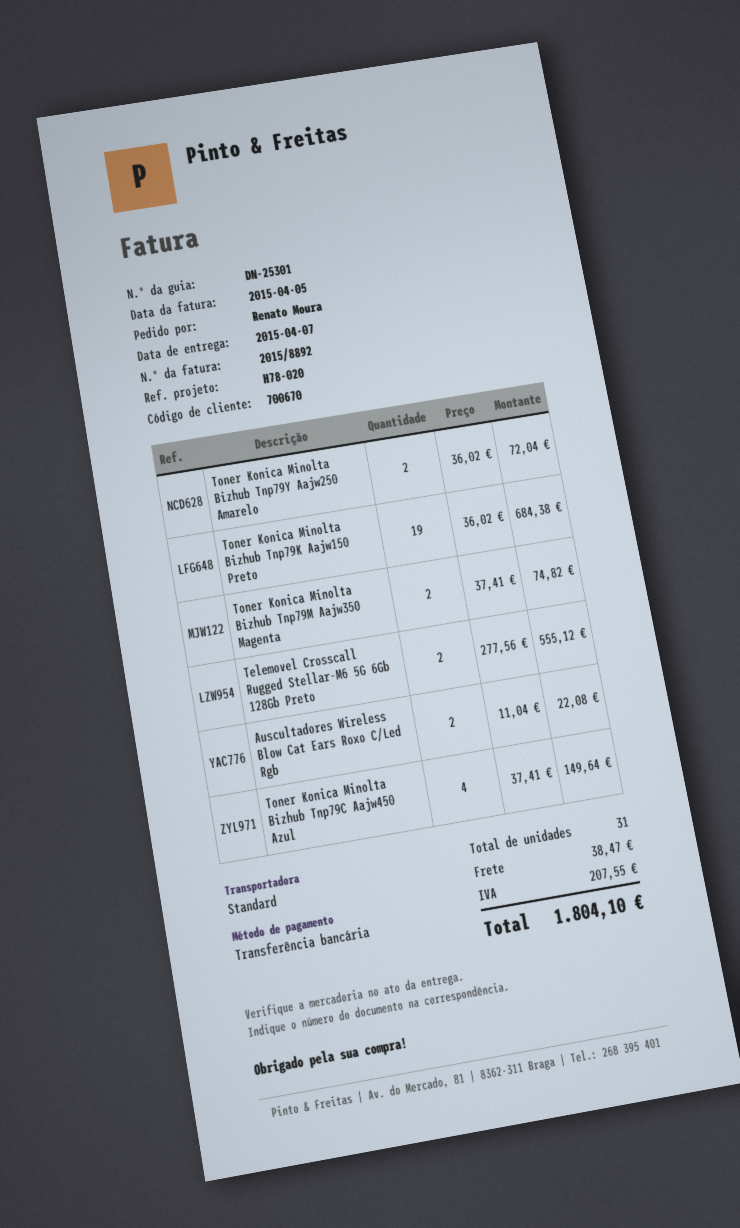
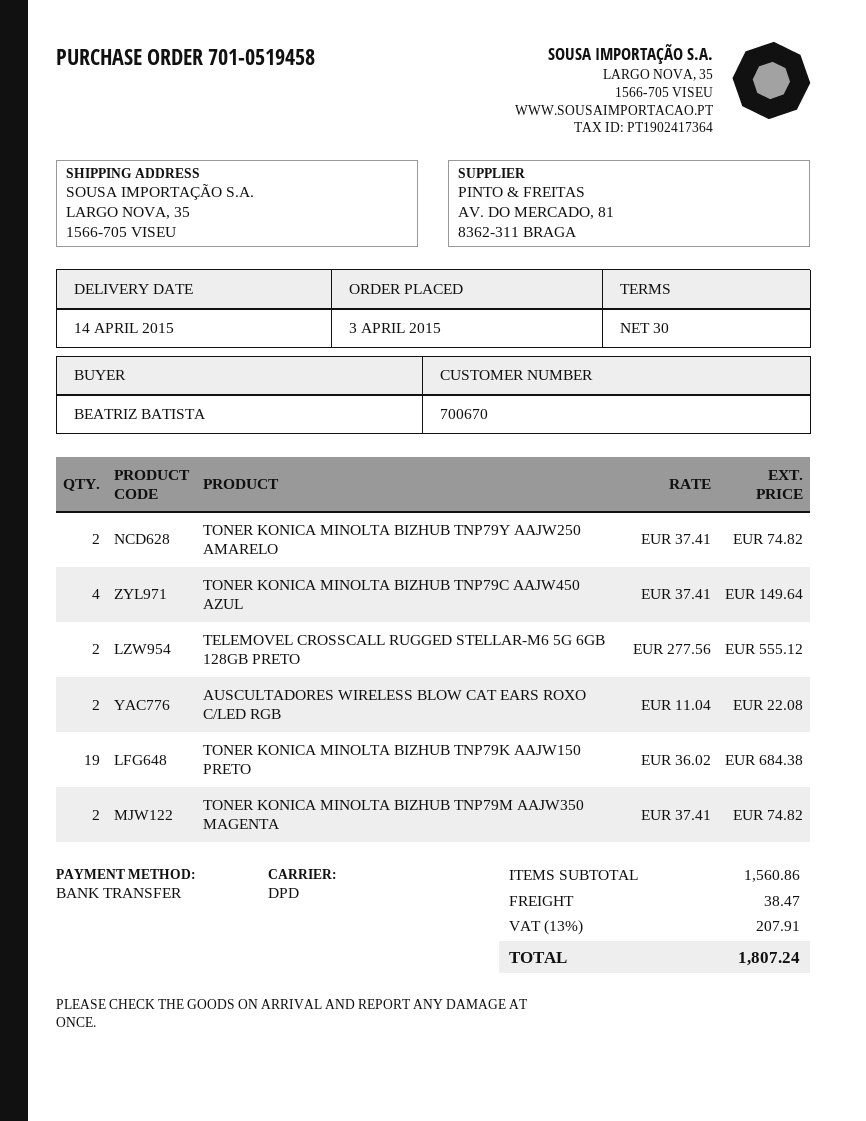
delivery date: 2015-04-07 -> 2015-04-14
ordered by: Renato Moura -> BEATRIZ BATISTA
shipping method: standard -> DPD
Toner Konica Minolta Bizhub Tnp79Y Aajw250 Amarelo: 2 x 36.02 = 72.04 -> 2 x 37.41 = 74.82
tax: 207.55 -> 207.91
total: 1804.10 -> 1807.24

